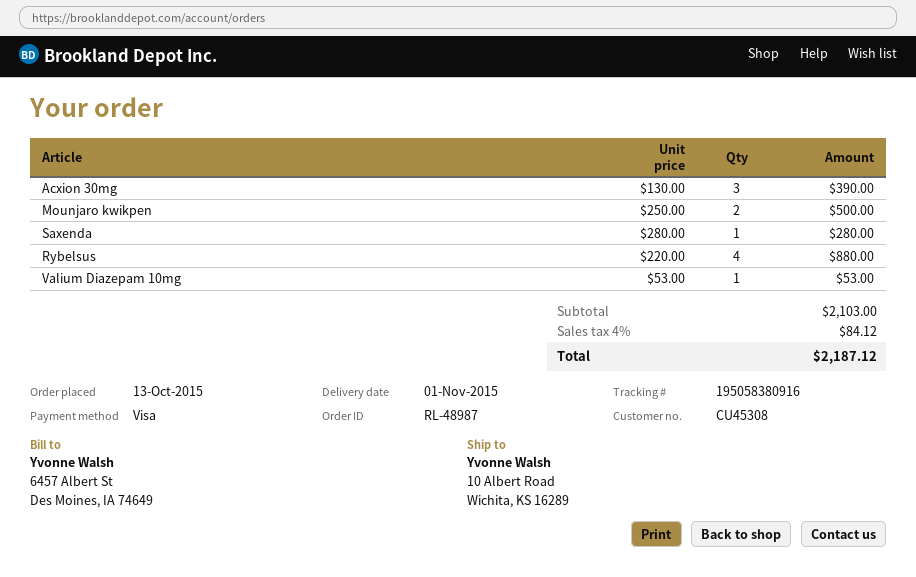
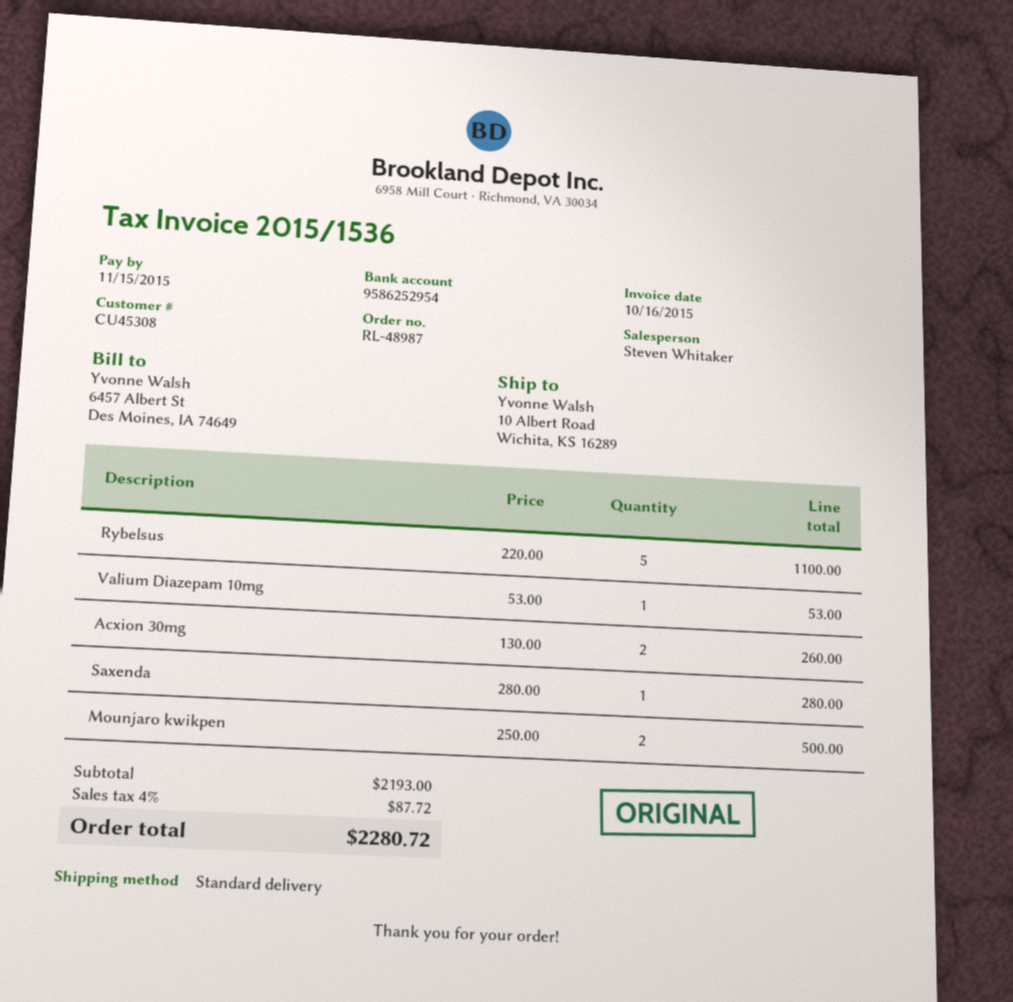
Acxion 30mg: 3 x 130.00 = 390.00 -> 2 x 130.00 = 260.00
Rybelsus: 4 x 220.00 = 880.00 -> 5 x 220.00 = 1100.00
subtotal: 2103.00 -> 2193.00
tax: 4% = 84.12 -> 4% = 87.72
total: 2187.12 -> 2280.72

